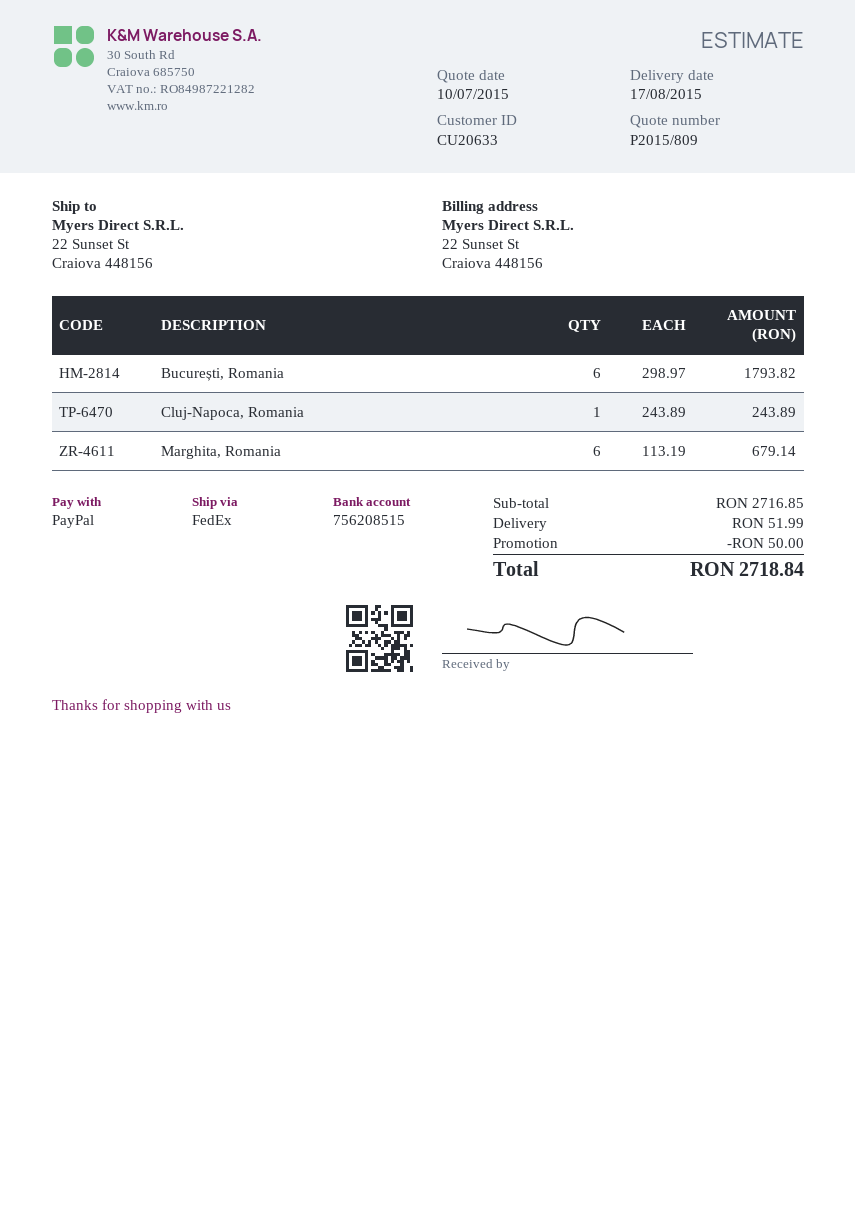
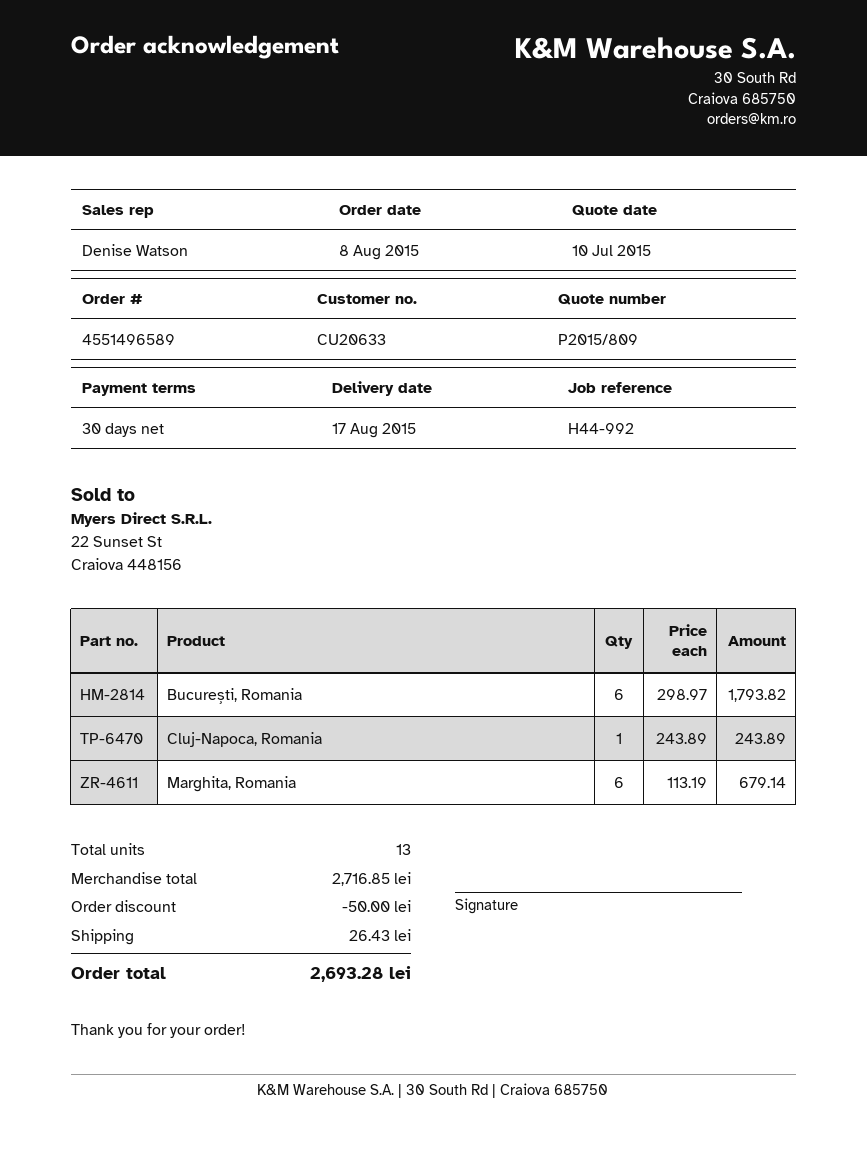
shipping: 51.99 -> 26.43
total: 2718.84 -> 2693.28

